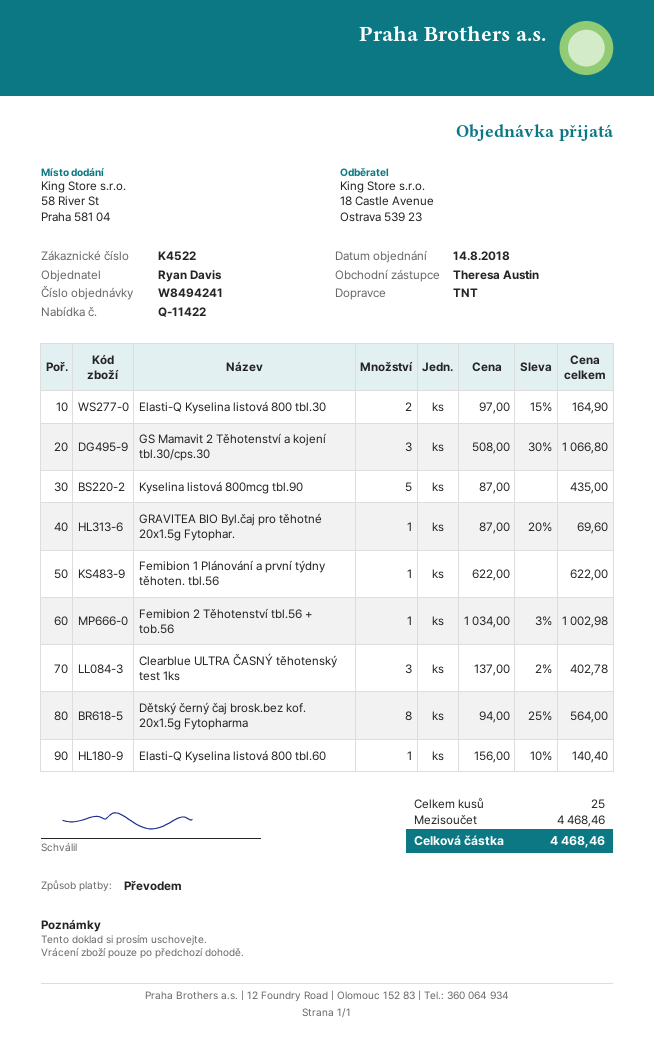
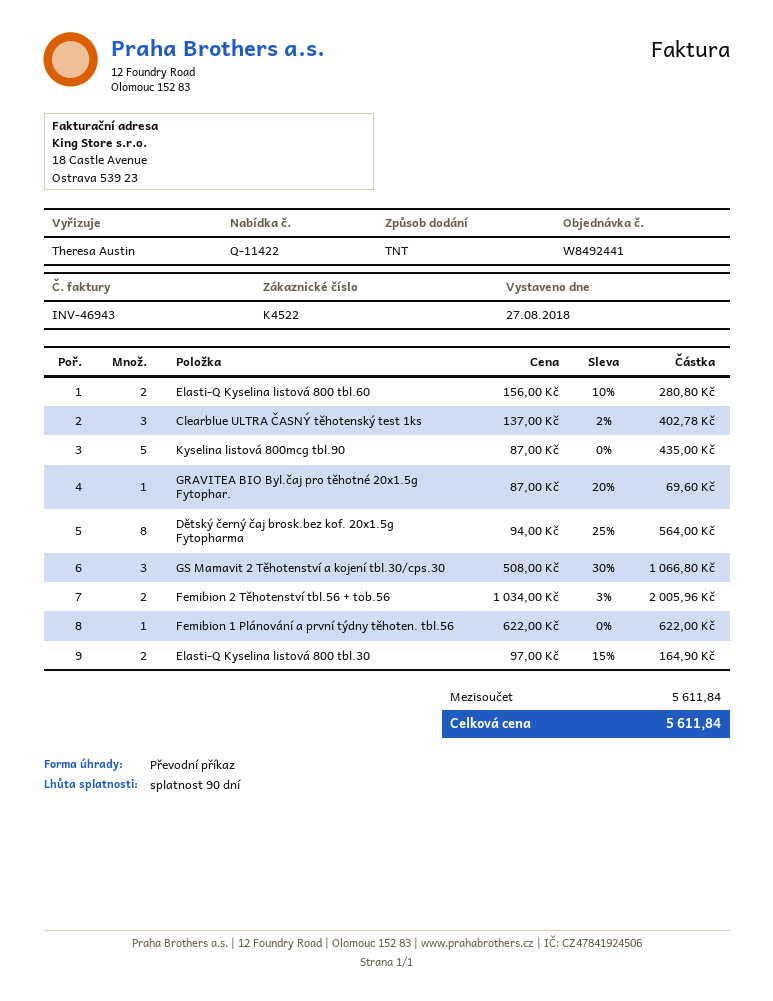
order number: W8494241 -> W8492441
Femibion 2 Těhotenství tbl.56 + tob.56: 1 x 1034.00 - 3% = 1002.98 -> 2 x 1034.00 - 3% = 2005.96
Elasti-Q Kyselina listová 800 tbl.60: 1 x 156.00 - 10% = 140.40 -> 2 x 156.00 - 10% = 280.80
subtotal: 4468.46 -> 5611.84
total: 4468.46 -> 5611.84

